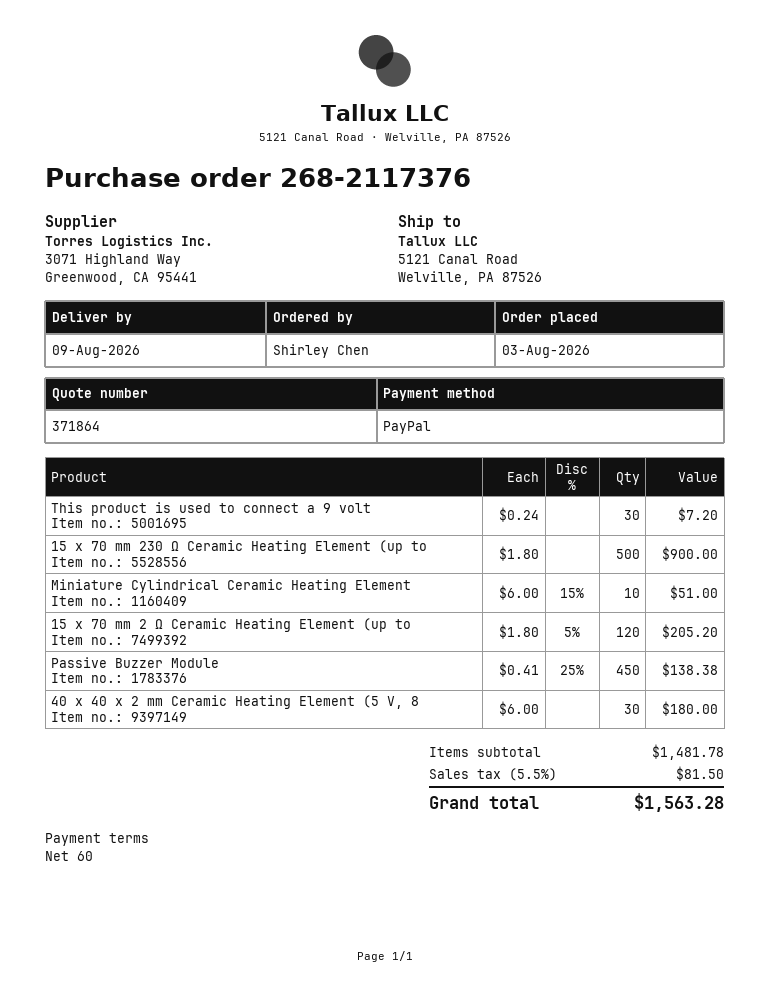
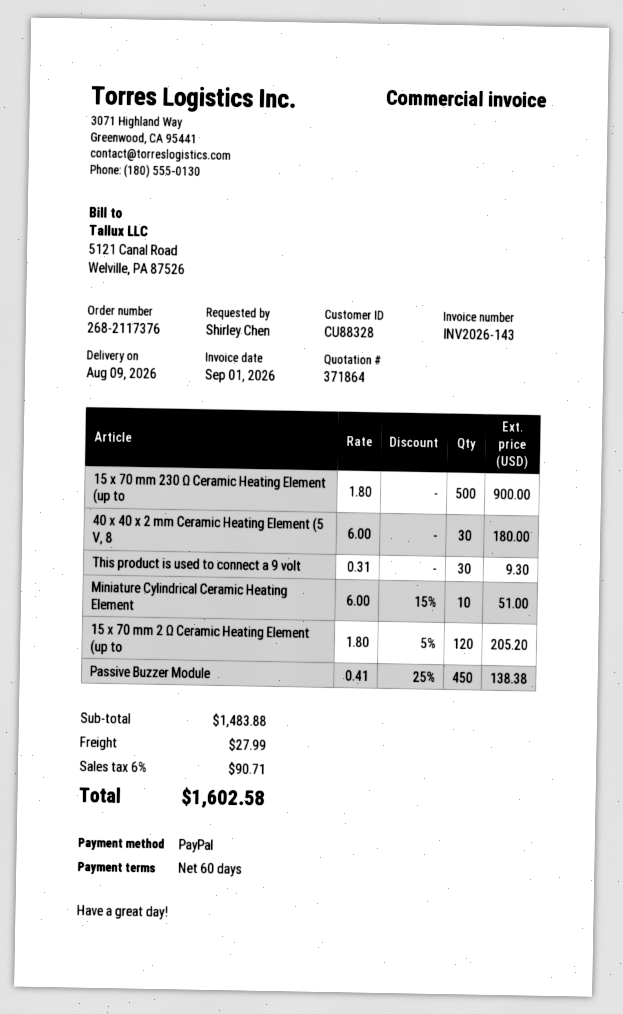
This product is used to connect a 9 volt: 30 x 0.24 = 7.20 -> 30 x 0.31 = 9.30
subtotal: 1481.78 -> 1483.88
shipping: none -> 27.99
tax: 5.5% = 81.50 -> 6% = 90.71
total: 1563.28 -> 1602.58

